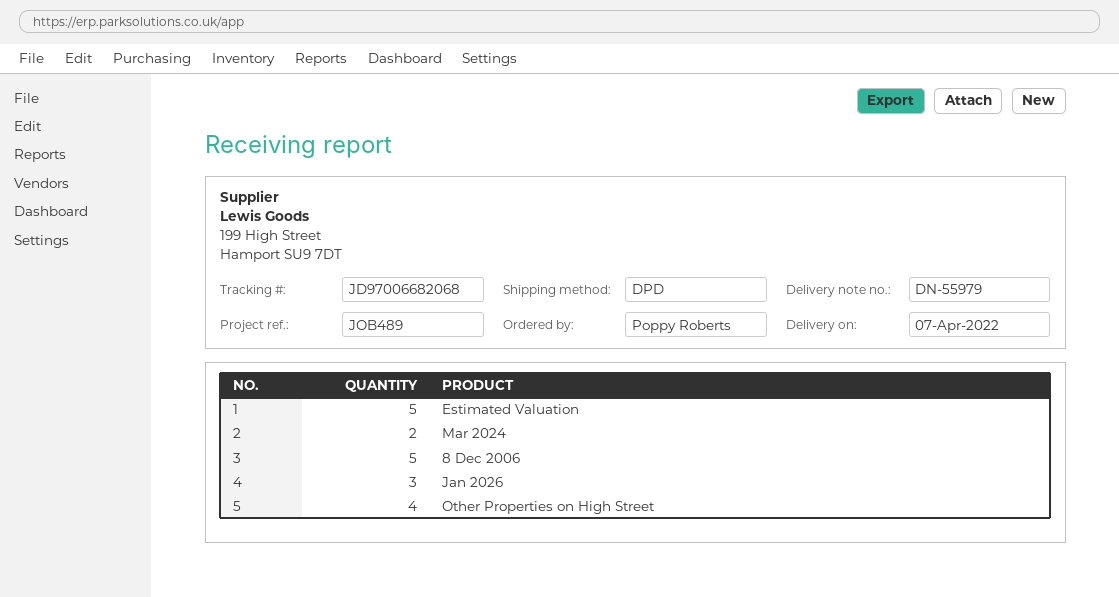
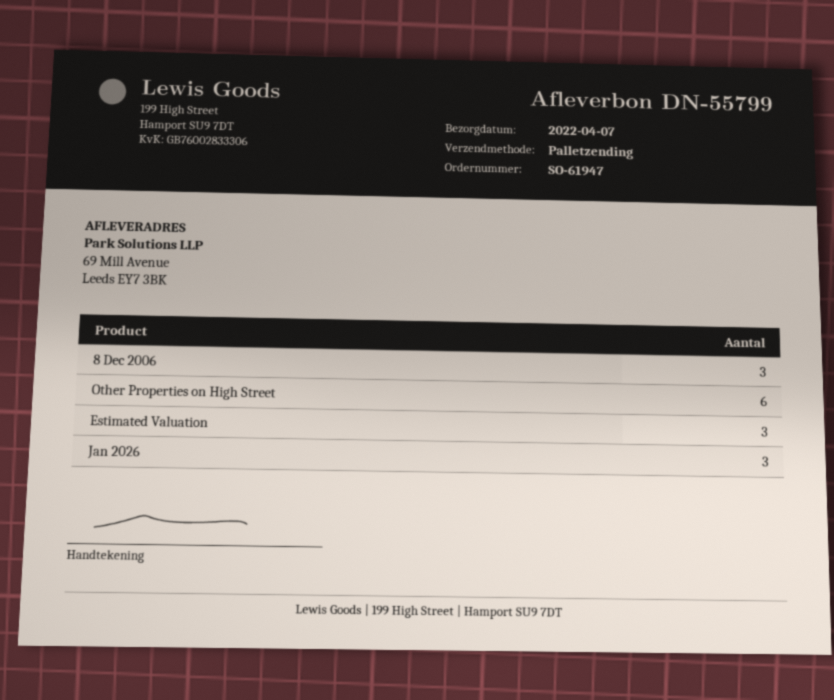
delivery note number: DN-55979 -> DN-55799
shipping method: DPD -> pallet freight
Estimated Valuation: 5 -> 3
Mar 2024: 2 -> none
8 Dec 2006: 5 -> 3
Other Properties on High Street: 4 -> 6

